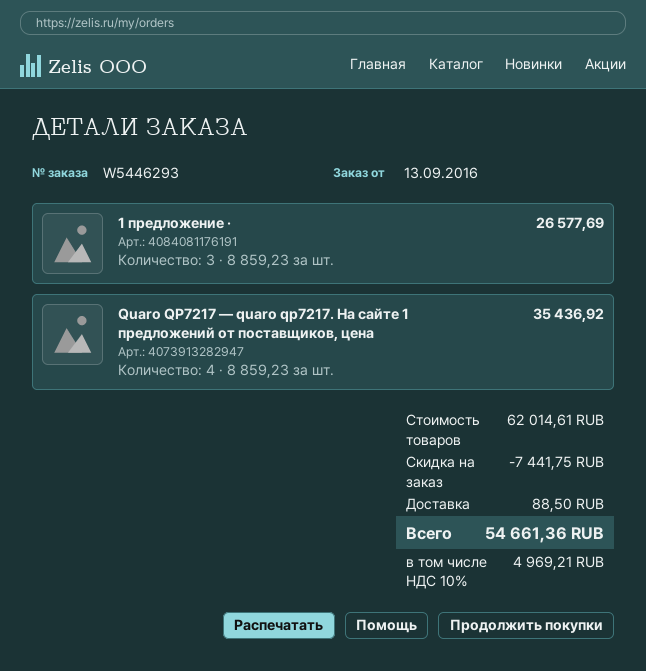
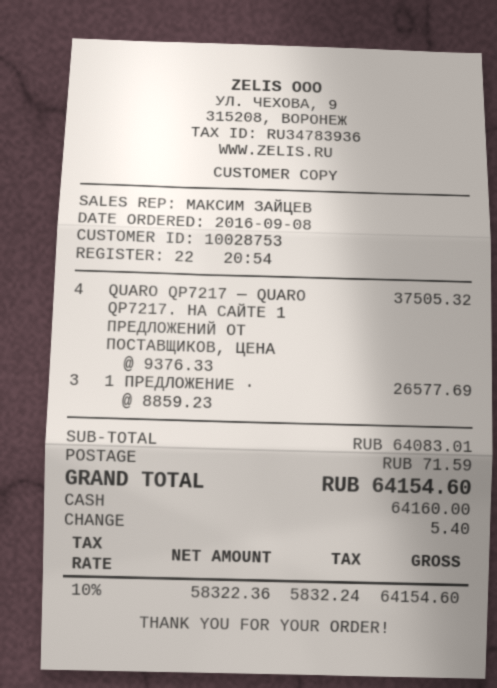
order date: 2016-09-13 -> 2016-09-08
Quaro QP7217 — quaro qp7217. На сайте 1 предложений от поставщиков, цена: 4 x 8859.23 = 35436.92 -> 4 x 9376.33 = 37505.32
subtotal: 62014.61 -> 64083.01
discount: 7441.75 -> none
shipping: 88.50 -> 71.59
tax: 10% = 4969.21 -> 10% = 5832.24
total: 54661.36 -> 64154.60

